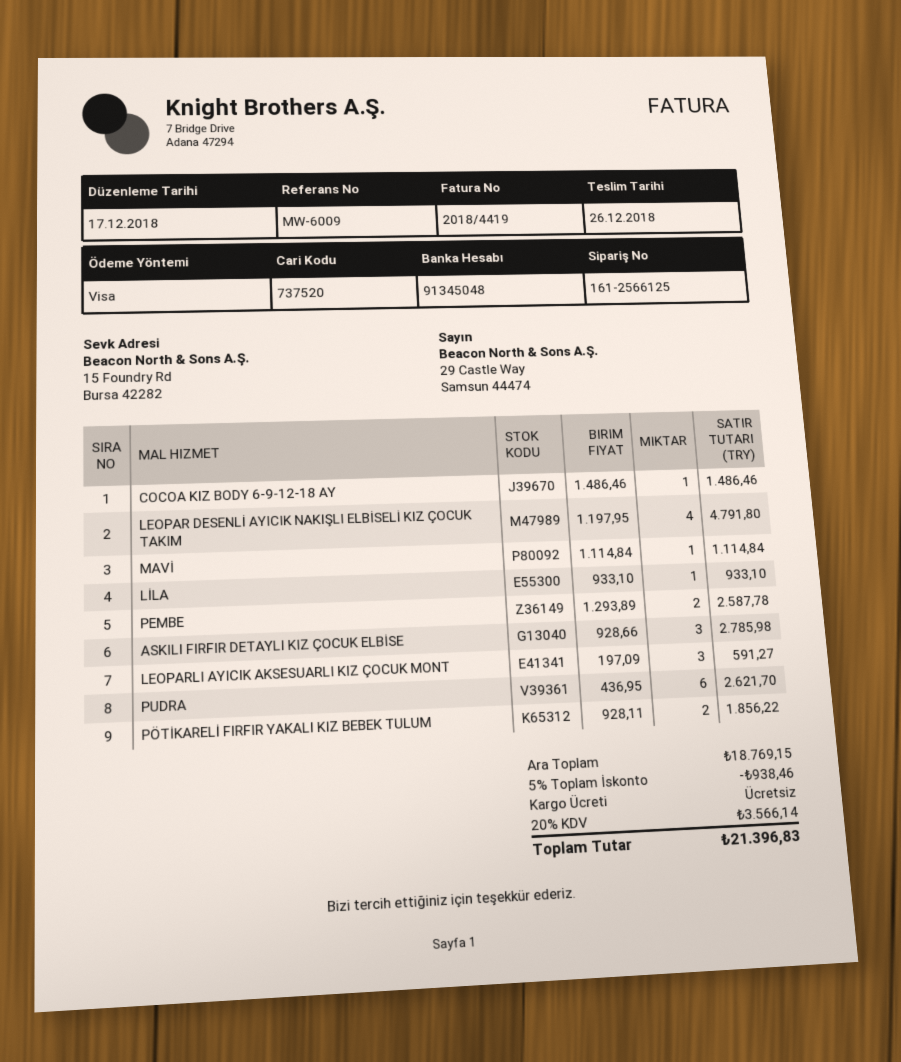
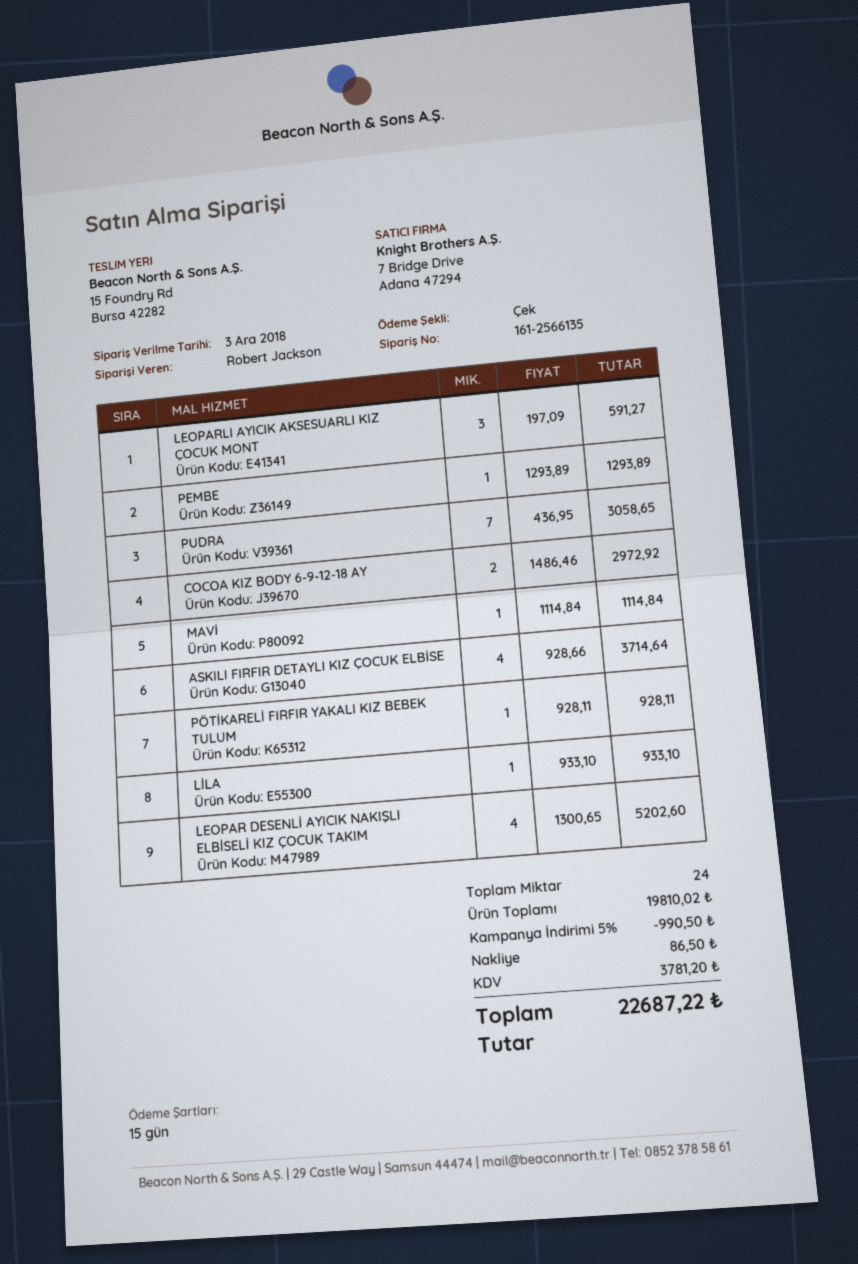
order number: 161-2566125 -> 161-2566135
payment method: Visa -> cheque
COCOA KIZ BODY 6-9-12-18 AY: 1 x 1486.46 = 1486.46 -> 2 x 1486.46 = 2972.92
LEOPAR DESENLİ AYICIK NAKIŞLI ELBİSELİ KIZ ÇOCUK TAKIM: 4 x 1197.95 = 4791.80 -> 4 x 1300.65 = 5202.60
PEMBE: 2 x 1293.89 = 2587.78 -> 1 x 1293.89 = 1293.89
ASKILI FIRFIR DETAYLI KIZ ÇOCUK ELBİSE: 3 x 928.66 = 2785.98 -> 4 x 928.66 = 3714.64
PUDRA: 6 x 436.95 = 2621.70 -> 7 x 436.95 = 3058.65
PÖTİKARELİ FIRFIR YAKALI KIZ BEBEK TULUM: 2 x 928.11 = 1856.22 -> 1 x 928.11 = 928.11
subtotal: 18769.15 -> 19810.02
discount: 5% = 938.46 -> 5% = 990.50
shipping: 0.00 -> 86.50
tax: 3566.14 -> 3781.20
total: 21396.83 -> 22687.22

